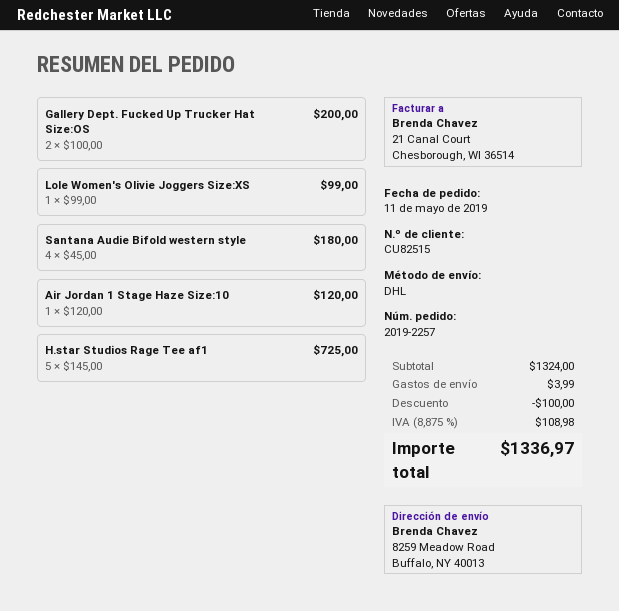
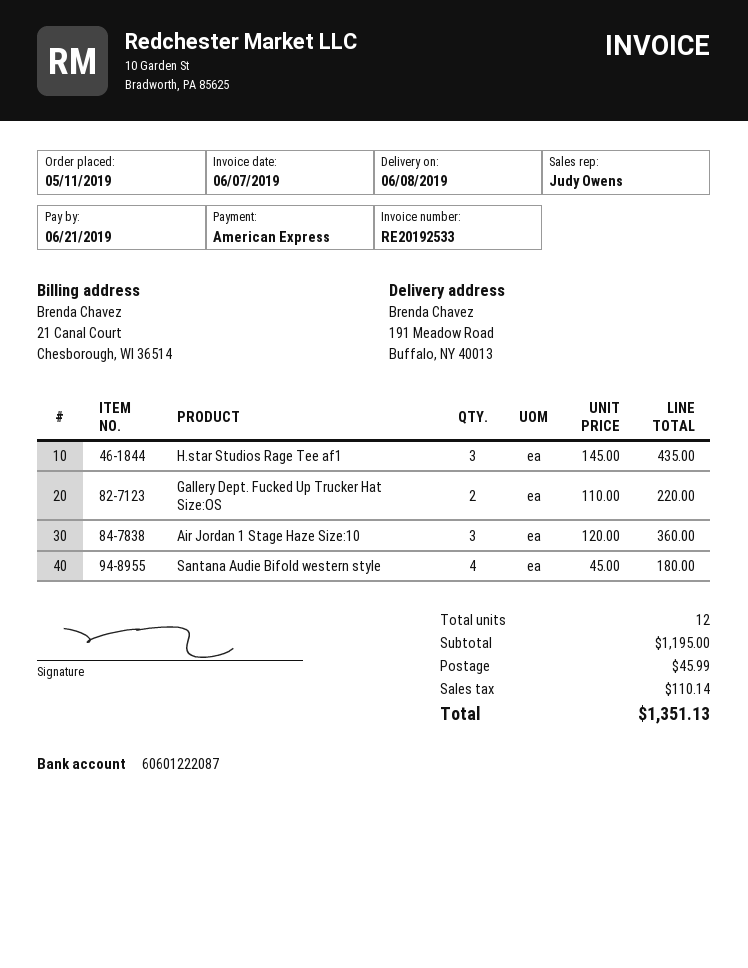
ship to: 8259 Meadow Road, Buffalo, NY 40013 -> 191 Meadow Road, Buffalo, NY 40013
Gallery Dept. Fucked Up Trucker Hat Size:OS: 2 x 100.00 = 200.00 -> 2 x 110.00 = 220.00
Lole Women's Olivie Joggers Size:XS: 1 x 99.00 = 99.00 -> none
Air Jordan 1 Stage Haze Size:10: 1 x 120.00 = 120.00 -> 3 x 120.00 = 360.00
H.star Studios Rage Tee af1: 5 x 145.00 = 725.00 -> 3 x 145.00 = 435.00
subtotal: 1324.00 -> 1195.00
discount: 100.00 -> none
shipping: 3.99 -> 45.99
tax: 108.98 -> 110.14
total: 1336.97 -> 1351.13

